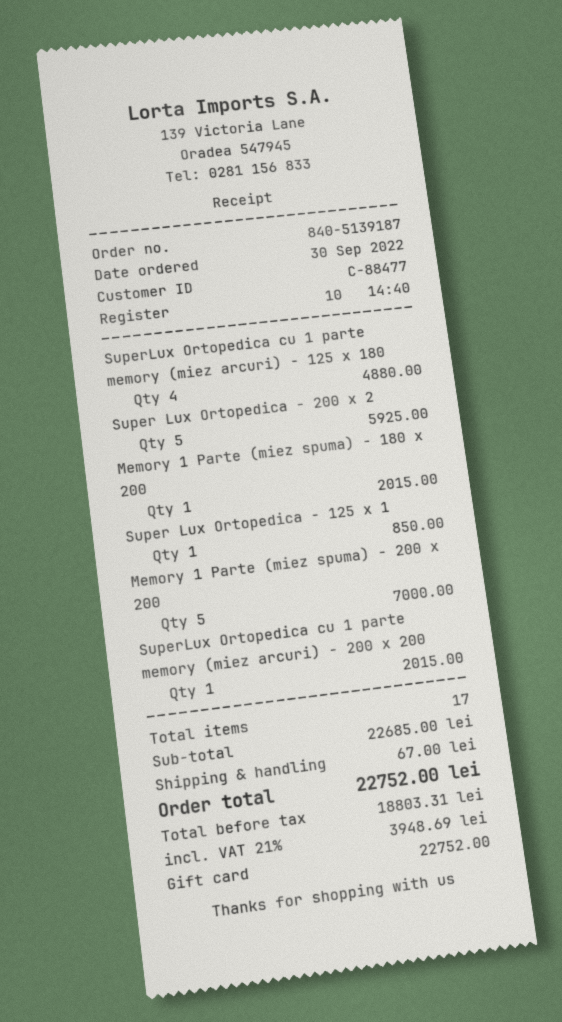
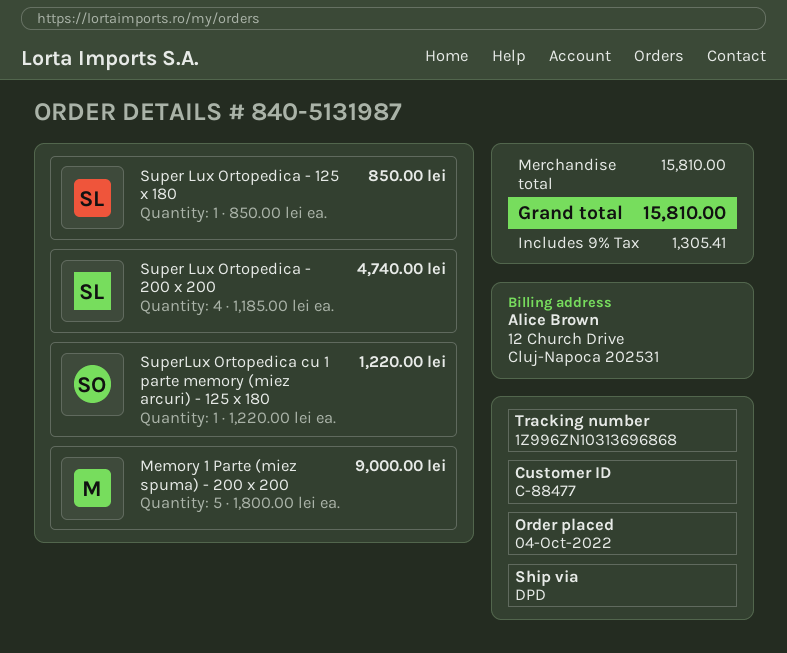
order number: 840-5139187 -> 840-5131987
order date: 2022-09-30 -> 2022-10-04
SuperLux Ortopedica cu 1 parte memory (miez arcuri) - 125 x 180: 4 for 4880.00 -> 1 for 1220.00
Super Lux Ortopedica - 200 x 2: 5 for 5925.00 -> 4 for 4740.00
Memory 1 Parte (miez spuma) - 180 x 200: 1 for 2015.00 -> none
Memory 1 Parte (miez spuma) - 200 x 200: 5 for 7000.00 -> 5 for 9000.00
SuperLux Ortopedica cu 1 parte memory (miez arcuri) - 200 x 200: 1 for 2015.00 -> none
subtotal: 22685.00 -> 15810.00
shipping: 67.00 -> none
tax: 21% = 3948.69 -> 9% = 1305.41
total: 22752.00 -> 15810.00

